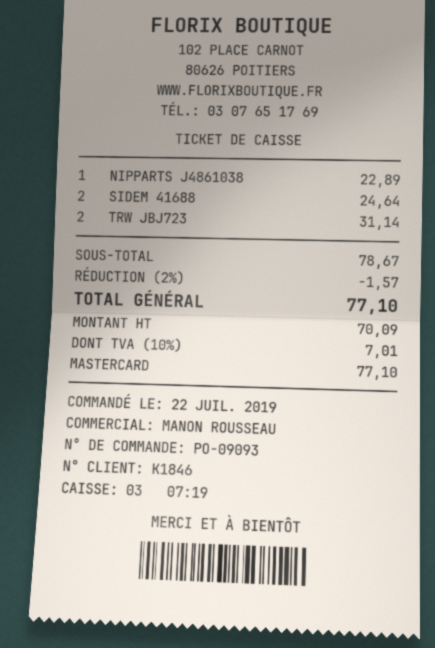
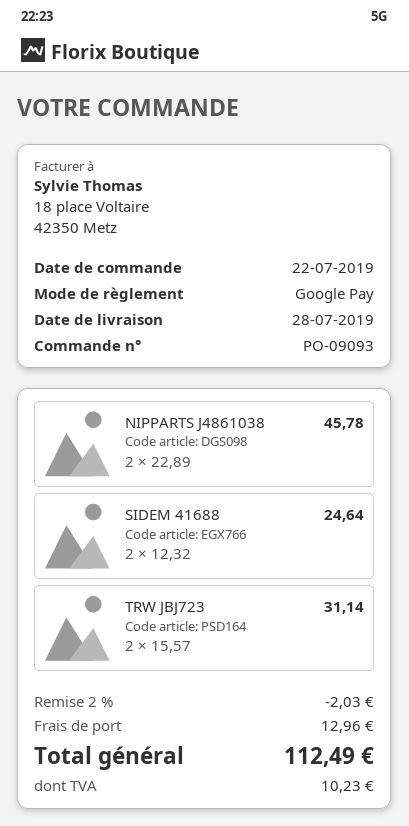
payment method: Mastercard -> Google Pay
NIPPARTS J4861038: 1 for 22.89 -> 2 for 45.78
discount: 2% = 1.57 -> 2% = 2.03
shipping: none -> 12.96
tax: 7.01 -> 10.23
total: 77.10 -> 112.49

